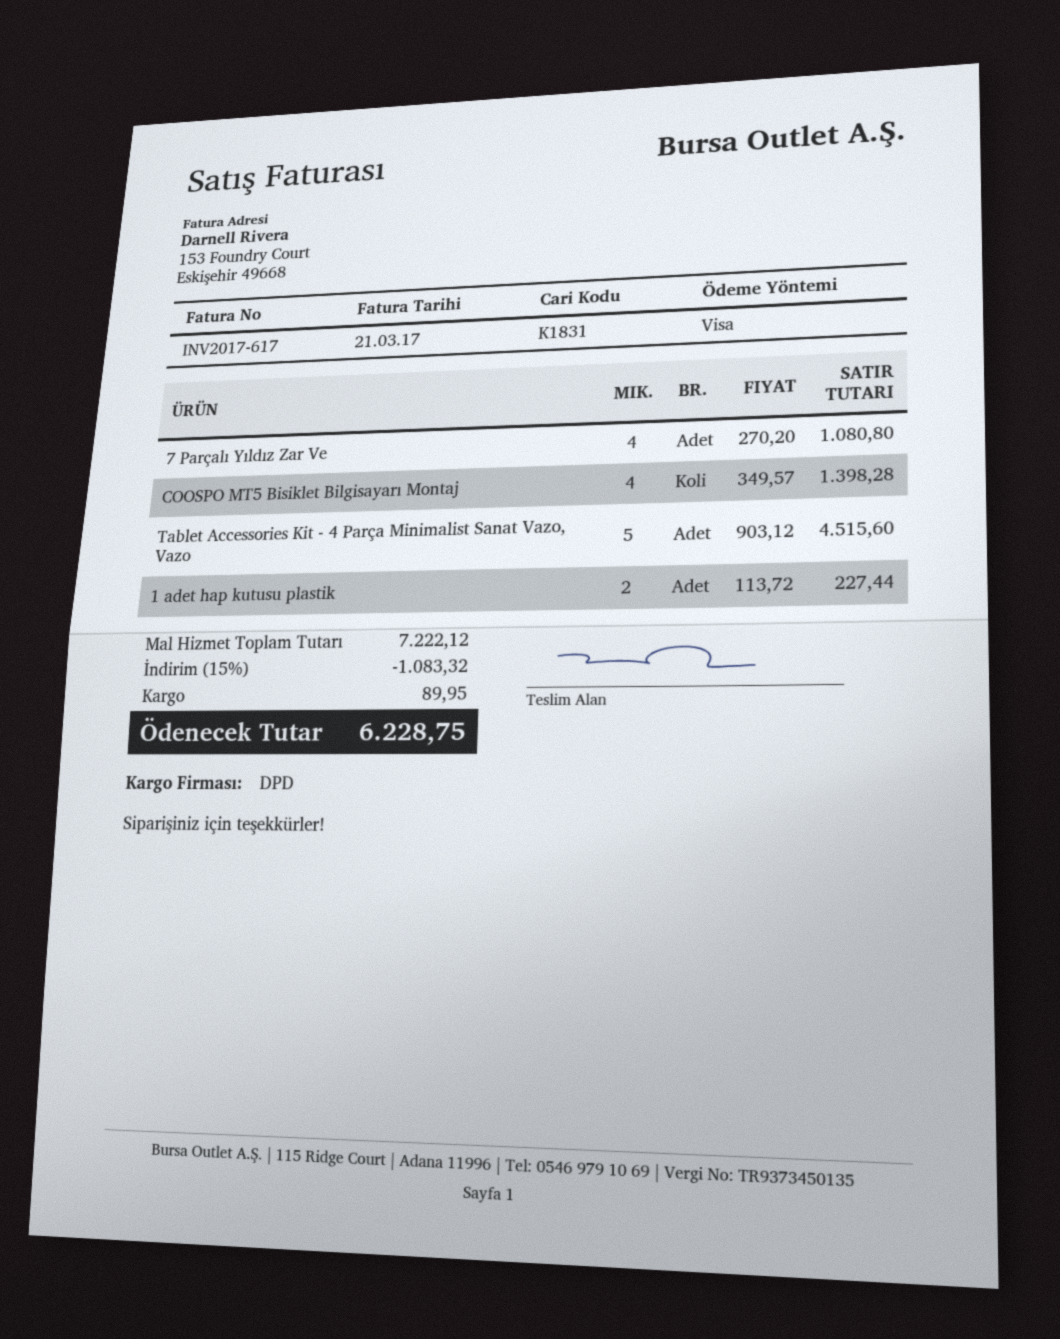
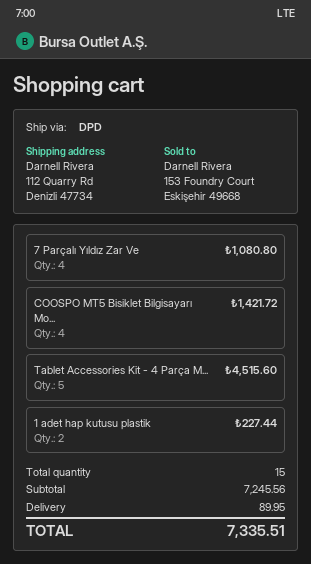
COOSPO MT5 Bisiklet Bilgisayarı Montaj: 4 for 1398.28 -> 4 for 1421.72
subtotal: 7222.12 -> 7245.56
discount: 15% = 1083.32 -> none
total: 6228.75 -> 7335.51

